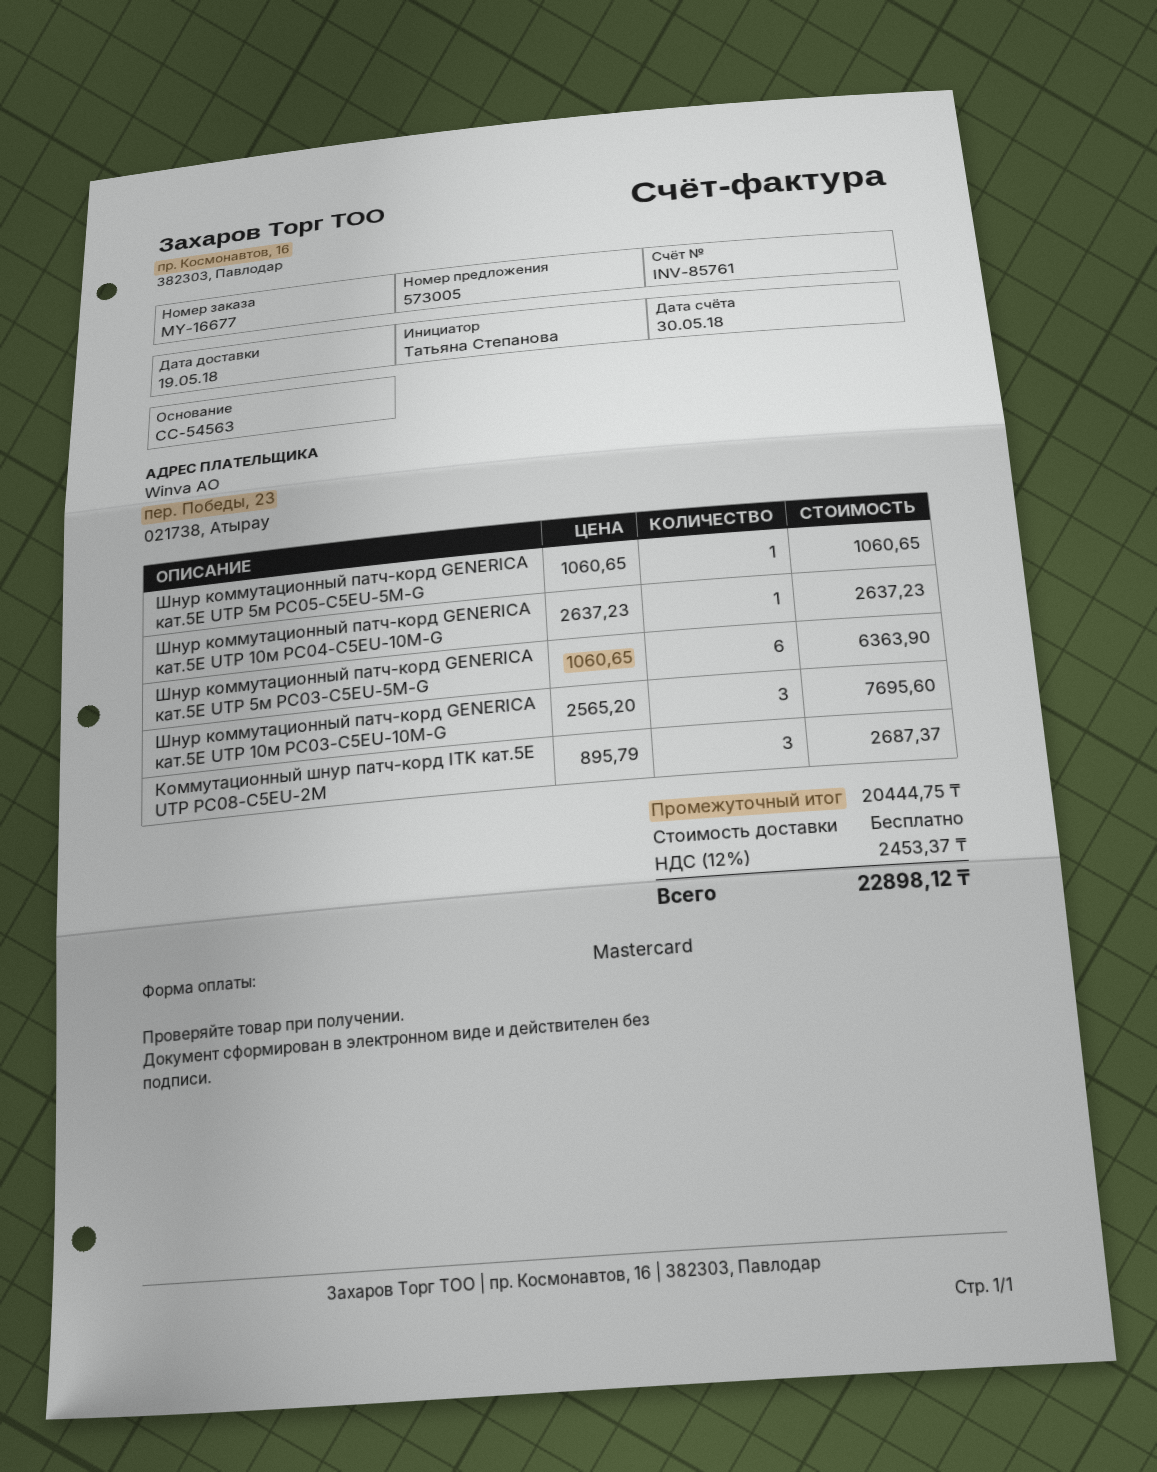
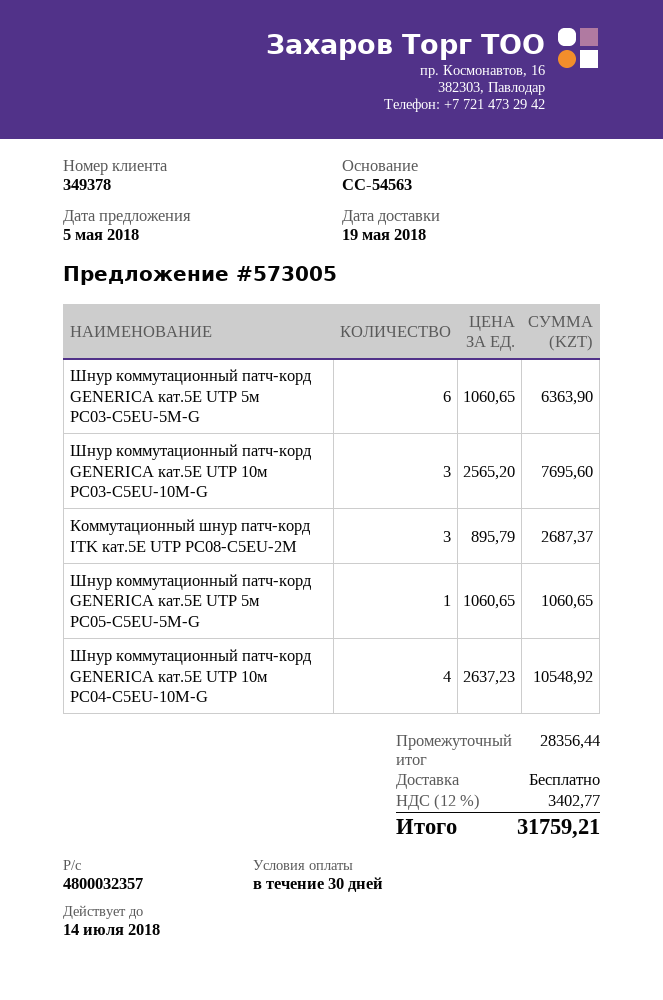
Шнур коммутационный патч-корд GENERICA кат.5Е UTP 10м PC04-C5EU-10M-G: 1 x 2637.23 = 2637.23 -> 4 x 2637.23 = 10548.92
subtotal: 20444.75 -> 28356.44
tax: 12% = 2453.37 -> 12% = 3402.77
total: 22898.12 -> 31759.21

